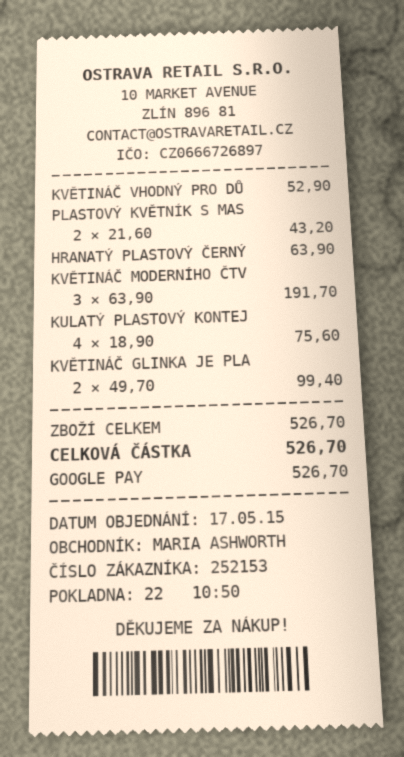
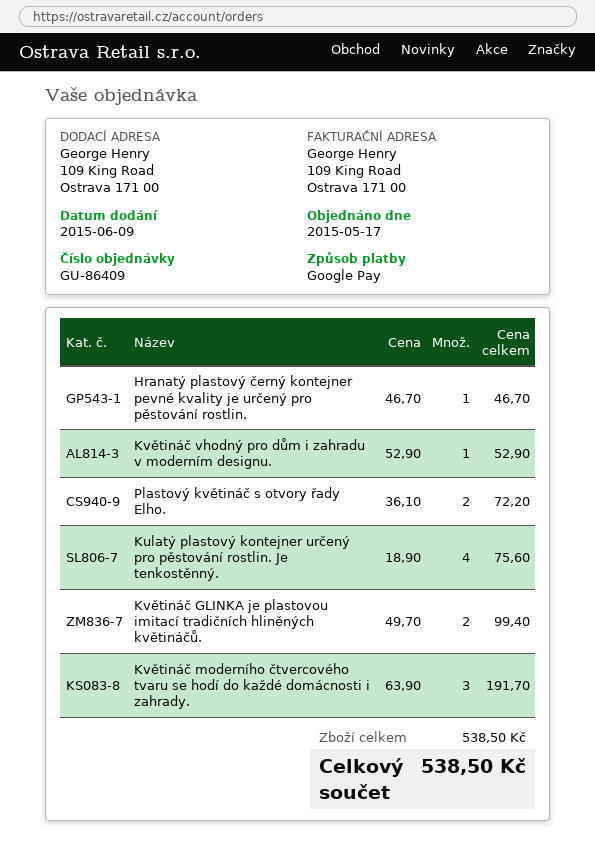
PLASTOVÝ KVĚTNÍK S MAS: 2 x 21.60 = 43.20 -> none
HRANATÝ PLASTOVÝ ČERNÝ: 1 x 63.90 = 63.90 -> 1 x 46.70 = 46.70
Plastový květináč s otvory řady Elho.: none -> 2 x 36.10 = 72.20
subtotal: 526.70 -> 538.50
total: 526.70 -> 538.50

